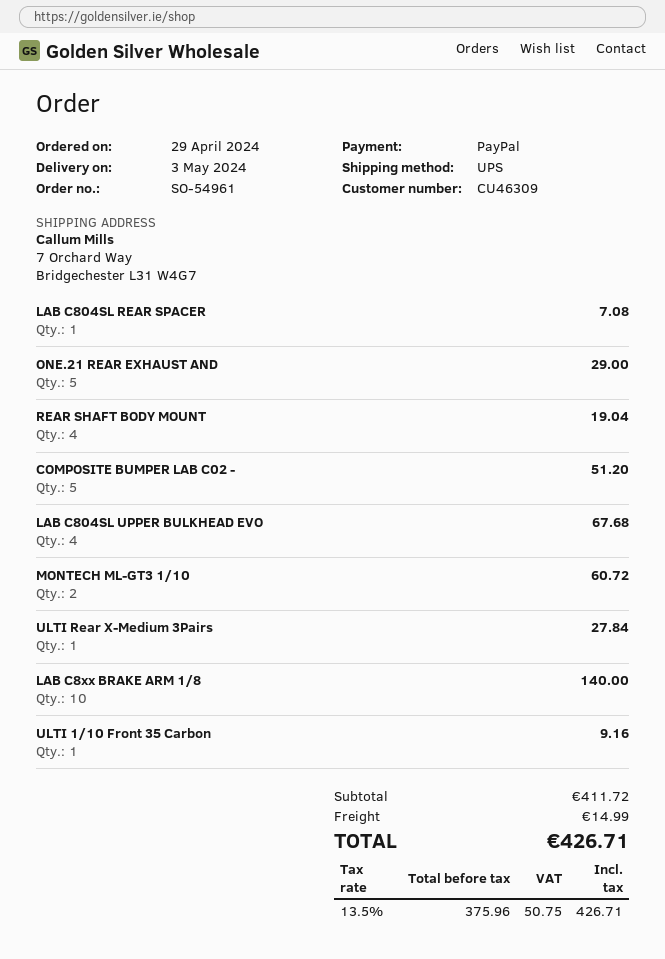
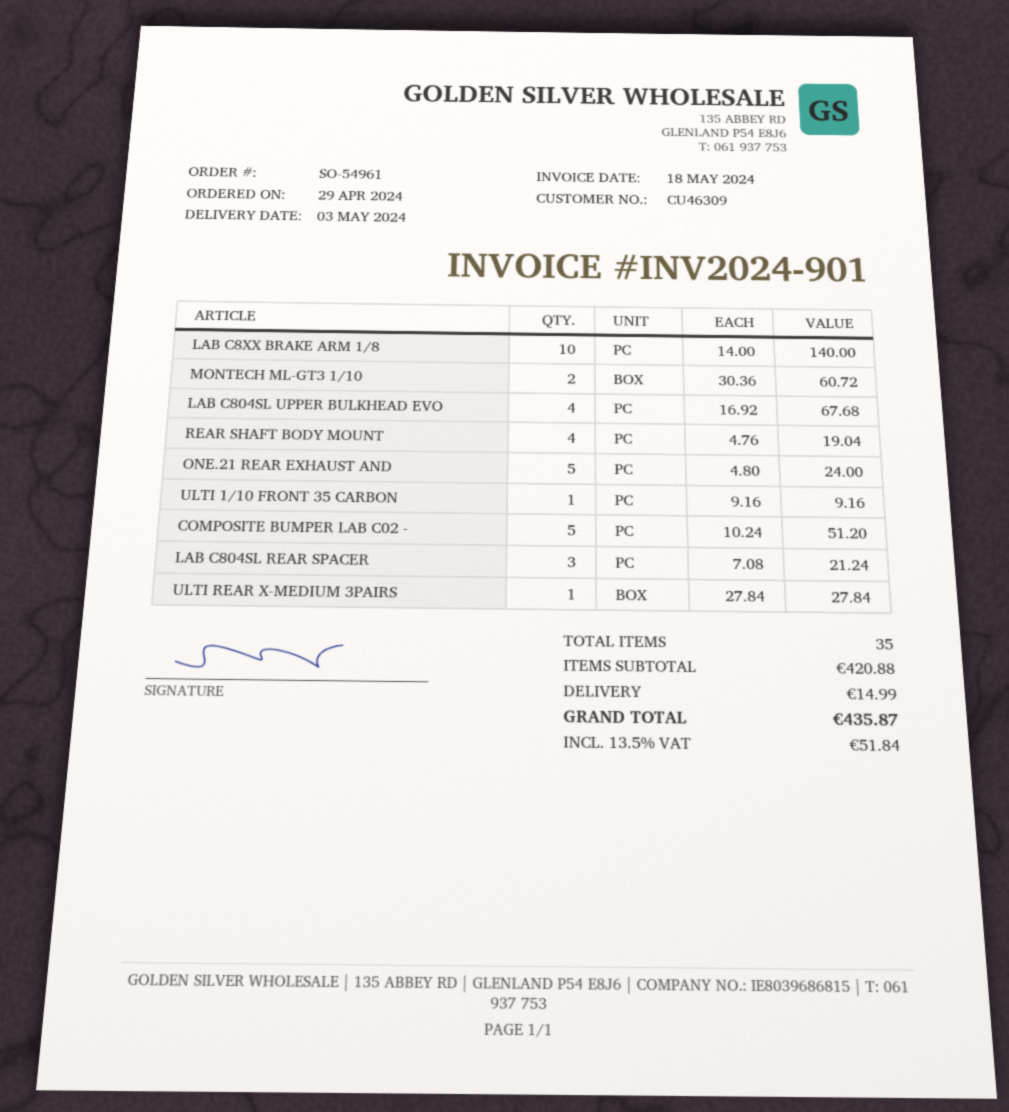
LAB C804SL REAR SPACER: 1 for 7.08 -> 3 for 21.24
ONE.21 REAR EXHAUST AND: 5 for 29.00 -> 5 for 24.00
subtotal: 411.72 -> 420.88
tax: 13.5% = 50.75 -> 13.5% = 51.84
total: 426.71 -> 435.87

